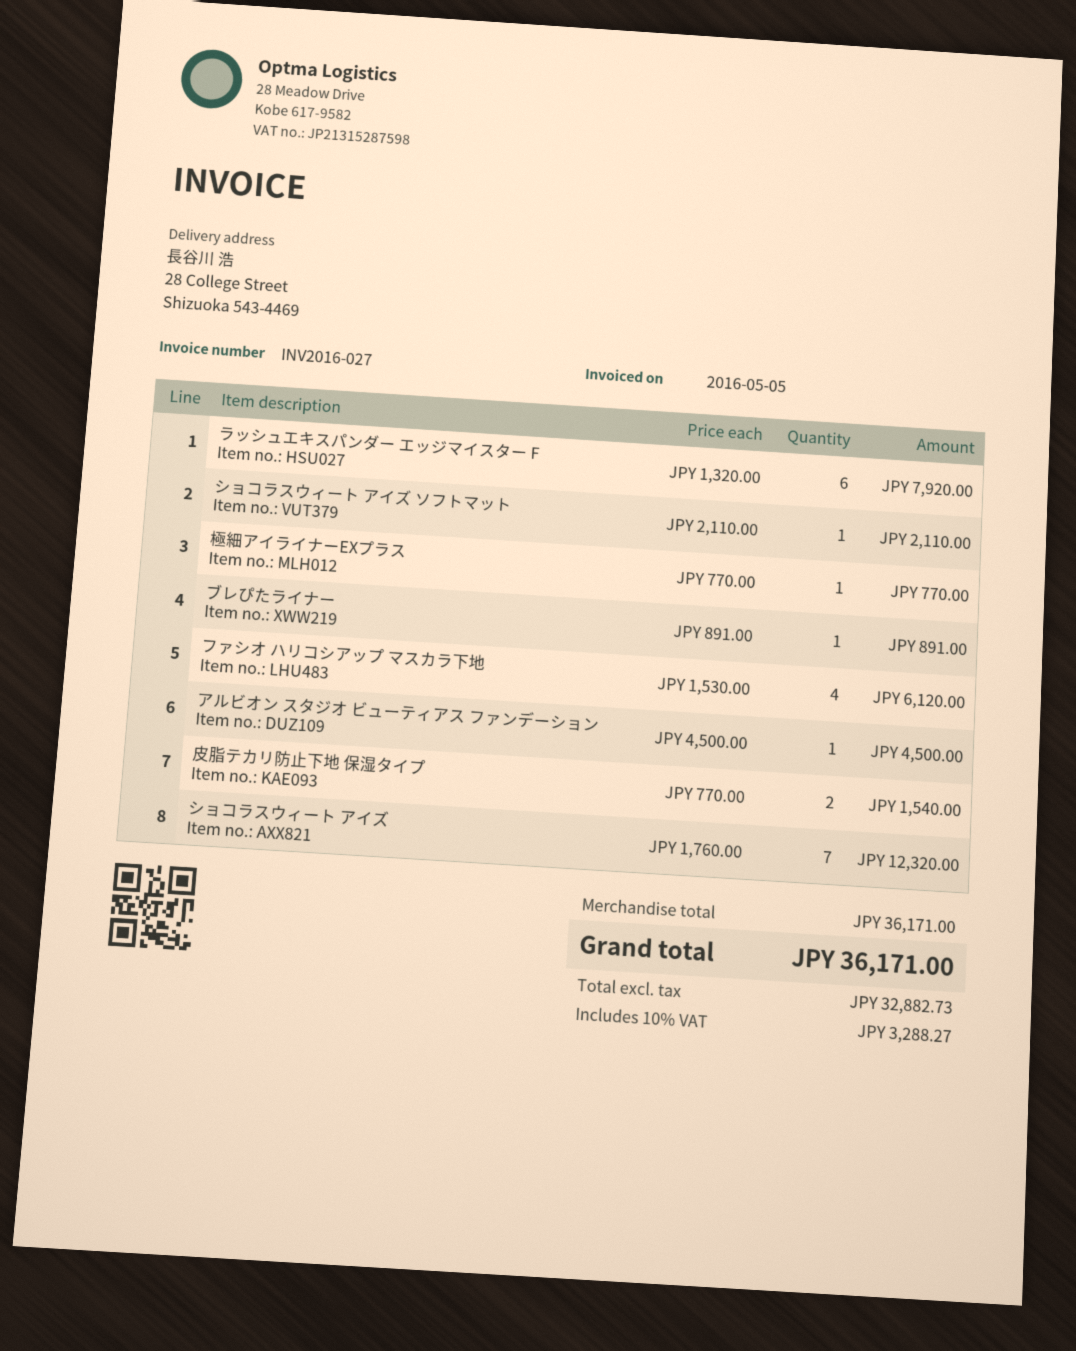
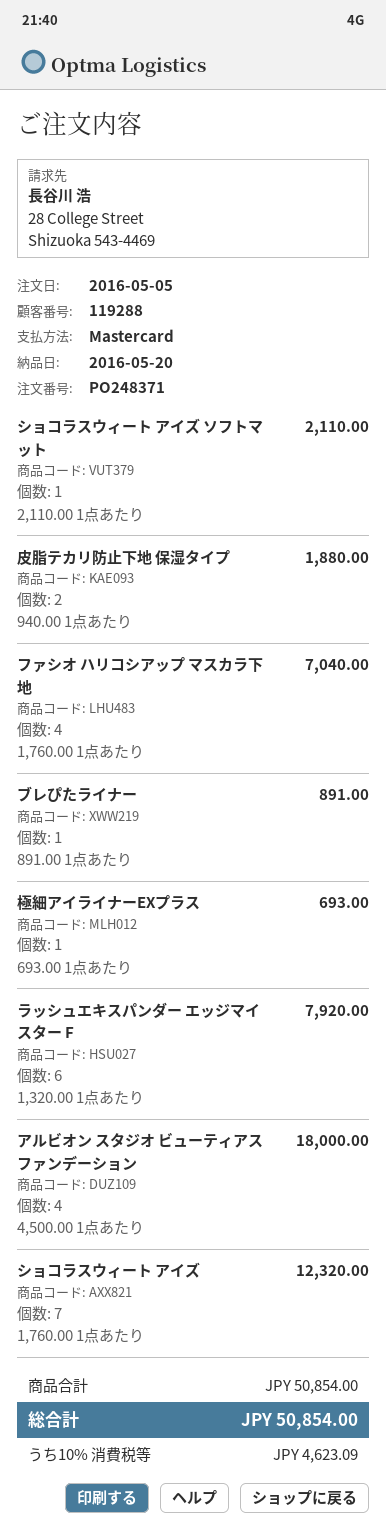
極細アイライナーEXプラス: 1 x 770.00 = 770.00 -> 1 x 693.00 = 693.00
ファシオ ハリコシアップ マスカラ下地: 4 x 1530.00 = 6120.00 -> 4 x 1760.00 = 7040.00
アルビオン スタジオ ビューティアス ファンデーション: 1 x 4500.00 = 4500.00 -> 4 x 4500.00 = 18000.00
皮脂テカリ防止下地 保湿タイプ: 2 x 770.00 = 1540.00 -> 2 x 940.00 = 1880.00
subtotal: 36171.00 -> 50854.00
tax: 10% = 3288.27 -> 10% = 4623.09
total: 36171.00 -> 50854.00

